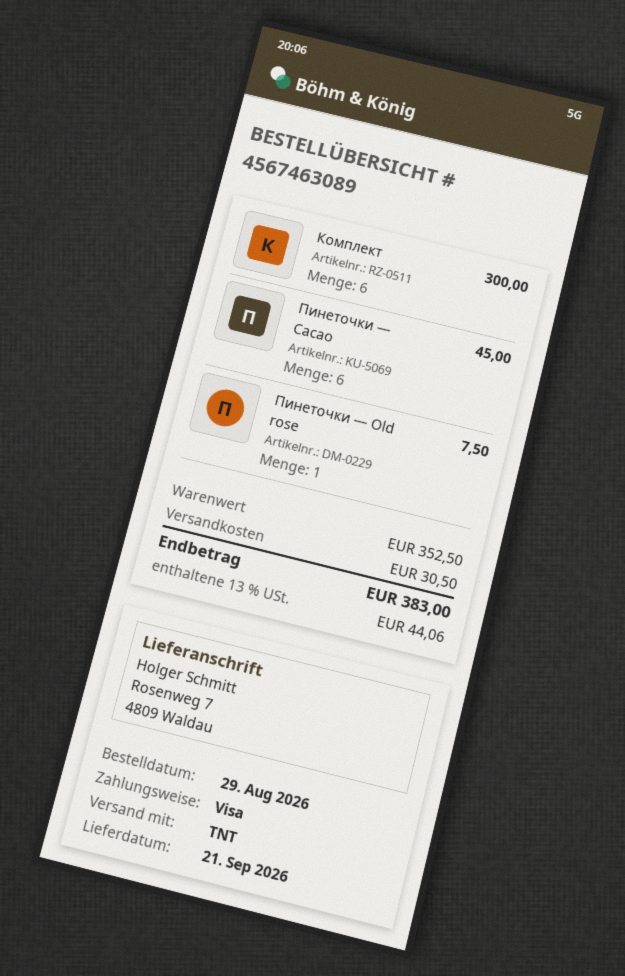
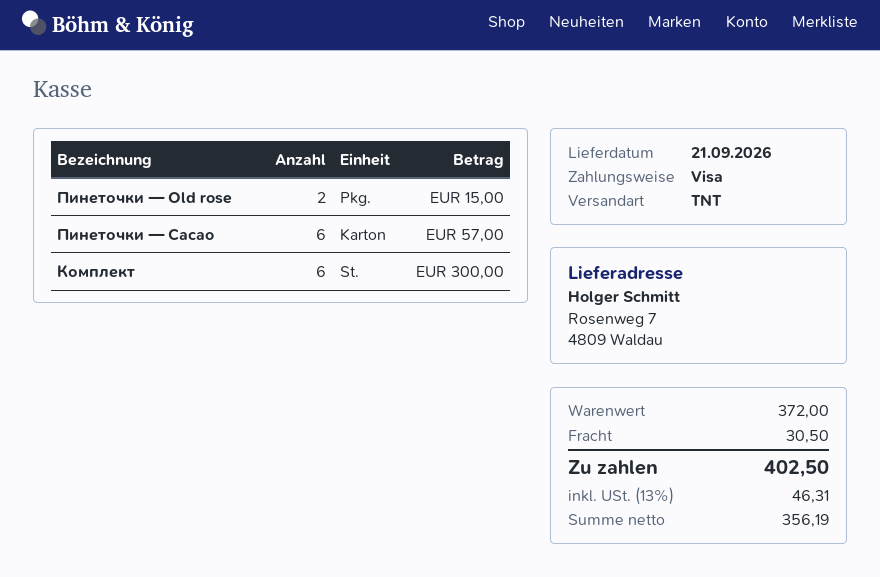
Пинеточки — Cacao: 6 for 45.00 -> 6 for 57.00
Пинеточки — Old rose: 1 for 7.50 -> 2 for 15.00
subtotal: 352.50 -> 372.00
tax: 13% = 44.06 -> 13% = 46.31
total: 383.00 -> 402.50

